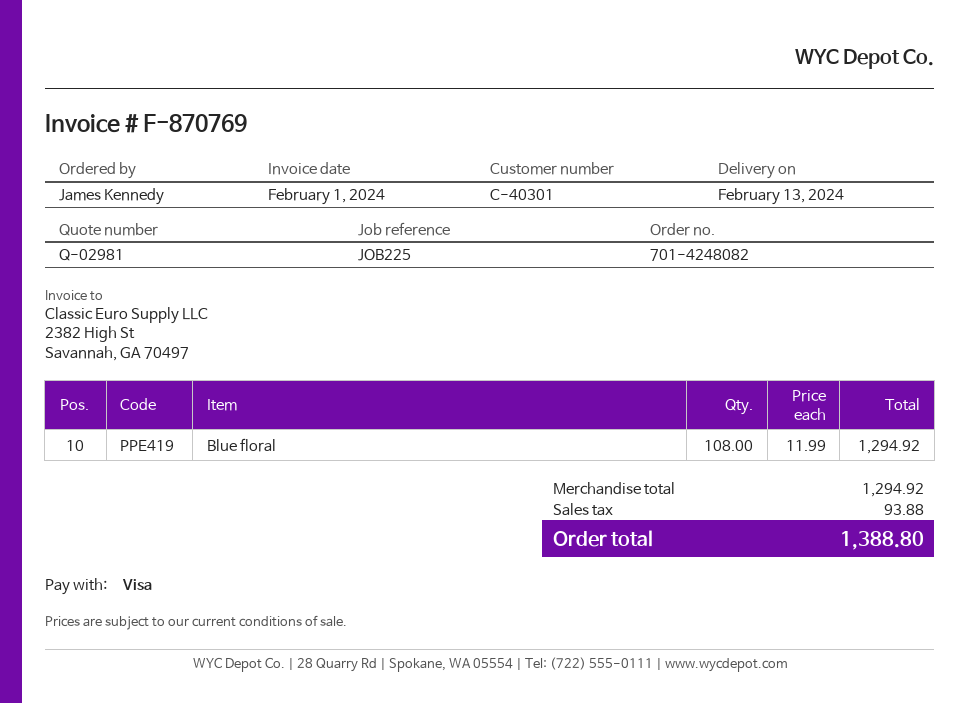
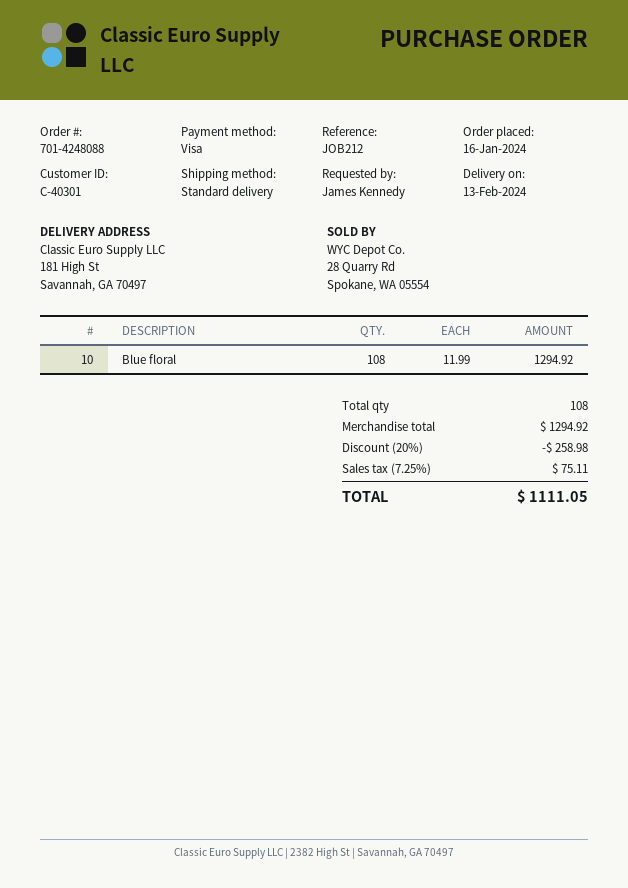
order number: 701-4248082 -> 701-4248088
reference: JOB225 -> JOB212
discount: none -> 20% = 258.98
tax: 93.88 -> 75.11
total: 1388.80 -> 1111.05

